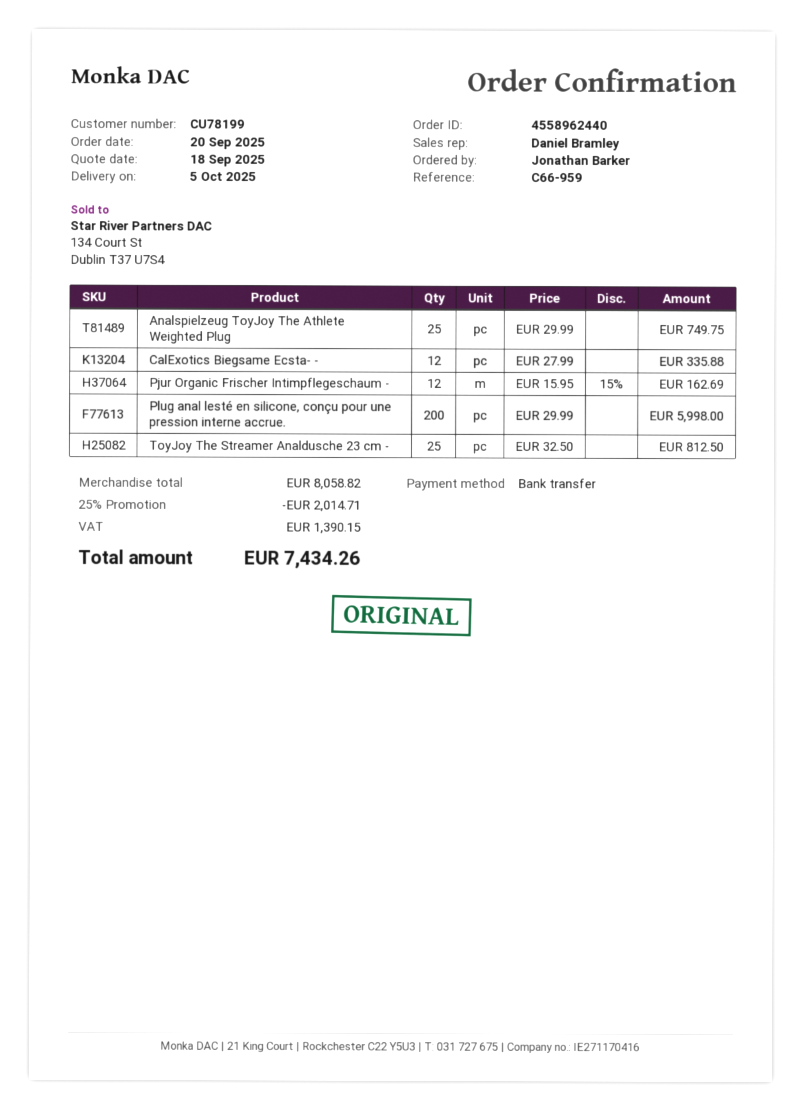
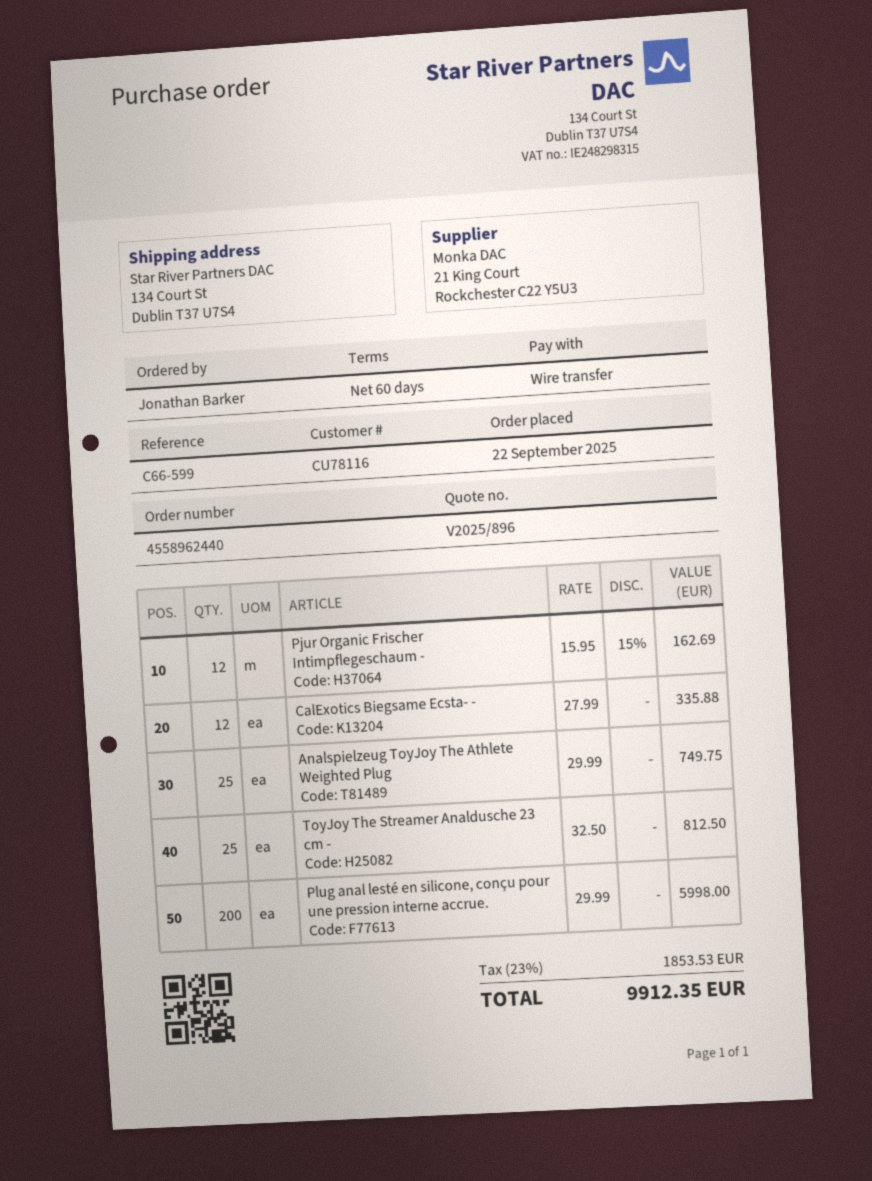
order date: 2025-09-20 -> 2025-09-22
customer number: CU78199 -> CU78116
reference: C66-959 -> C66-599
discount: 25% = 2014.71 -> none
tax: 1390.15 -> 1853.53
total: 7434.26 -> 9912.35

